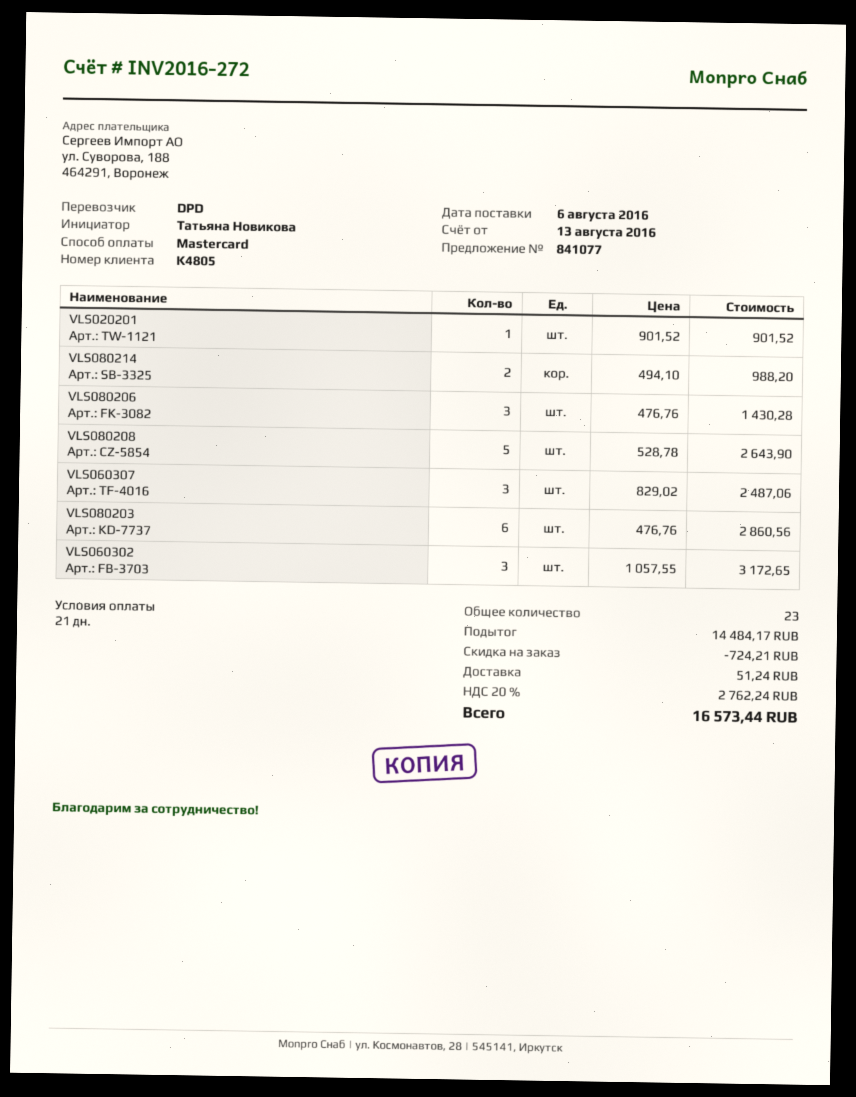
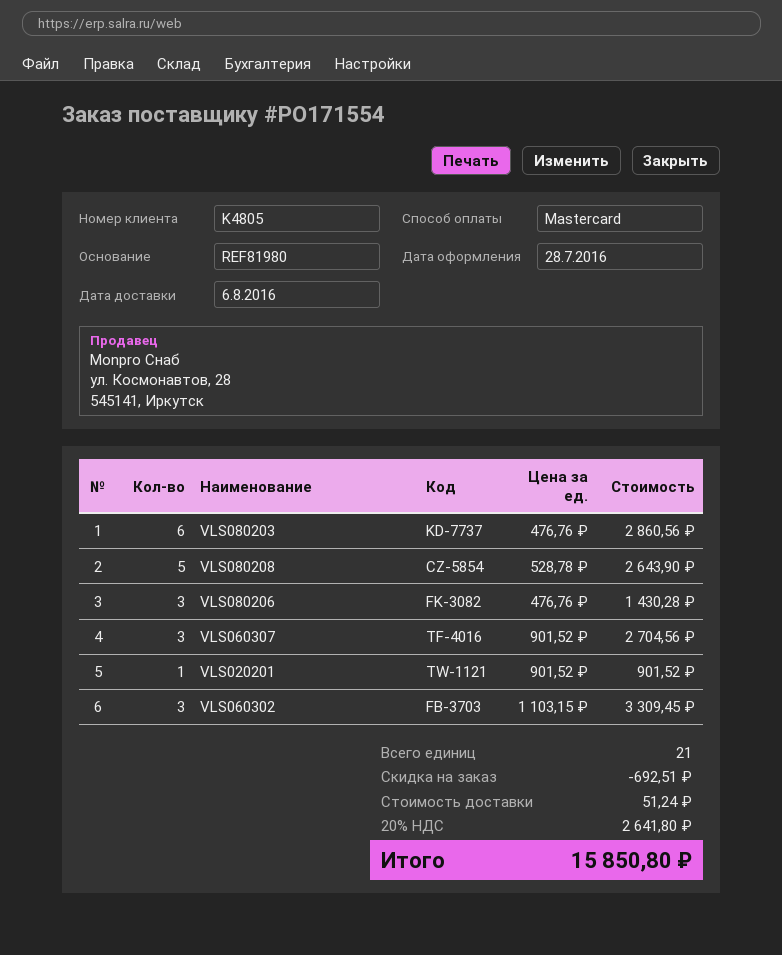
VLS080214: 2 x 494.10 = 988.20 -> none
VLS060307: 3 x 829.02 = 2487.06 -> 3 x 901.52 = 2704.56
VLS060302: 3 x 1057.55 = 3172.65 -> 3 x 1103.15 = 3309.45
total quantity: 23 -> 21
discount: 724.21 -> 692.51
tax: 20% = 2762.24 -> 20% = 2641.80
total: 16573.44 -> 15850.80

